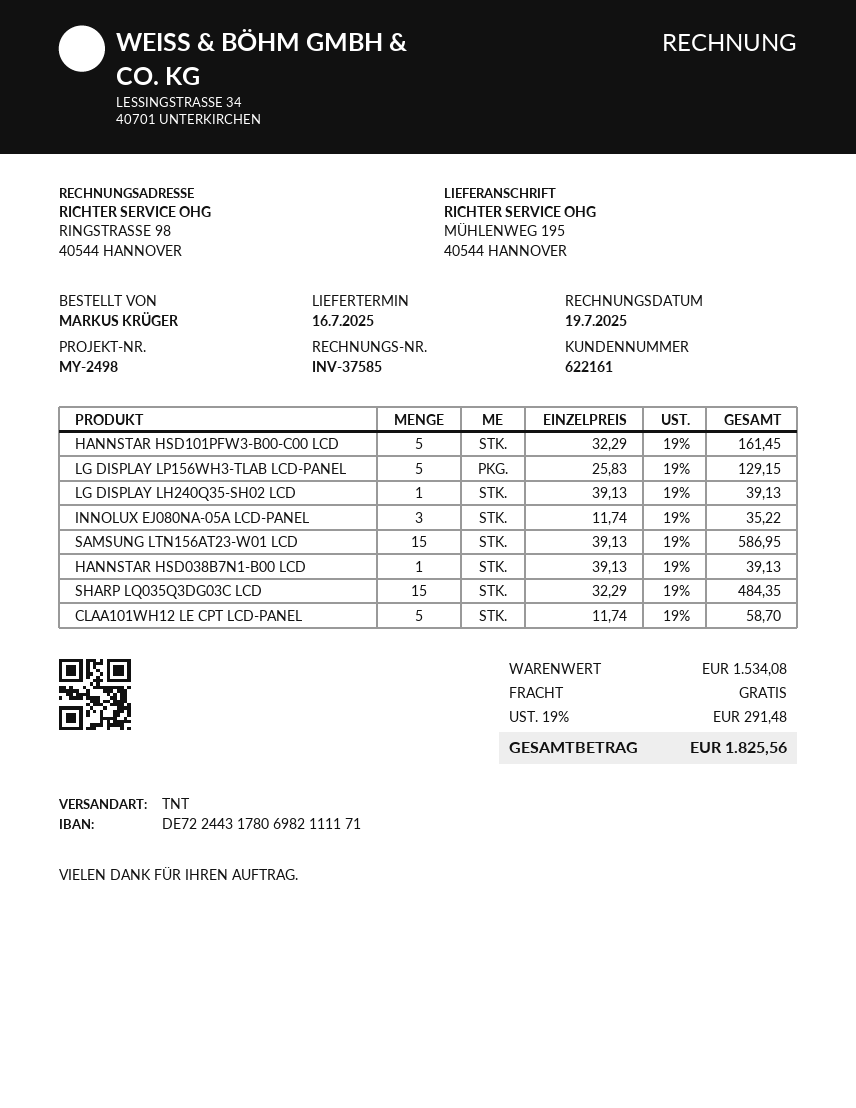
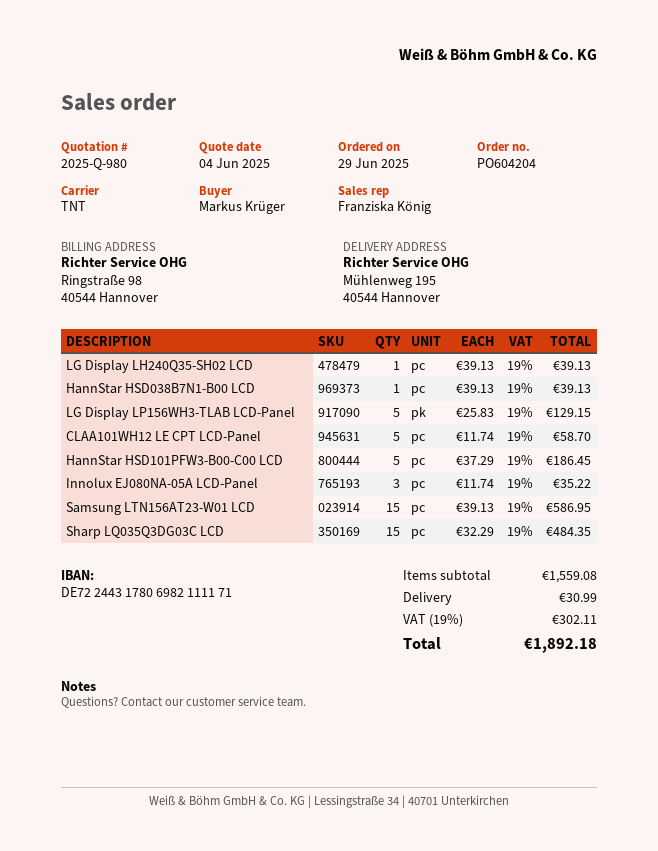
HANNSTAR HSD101PFW3-B00-C00 LCD: 5 x 32.29 = 161.45 -> 5 x 37.29 = 186.45
subtotal: 1534.08 -> 1559.08
shipping: 0.00 -> 30.99
tax: 19% = 291.48 -> 19% = 302.11
total: 1825.56 -> 1892.18

